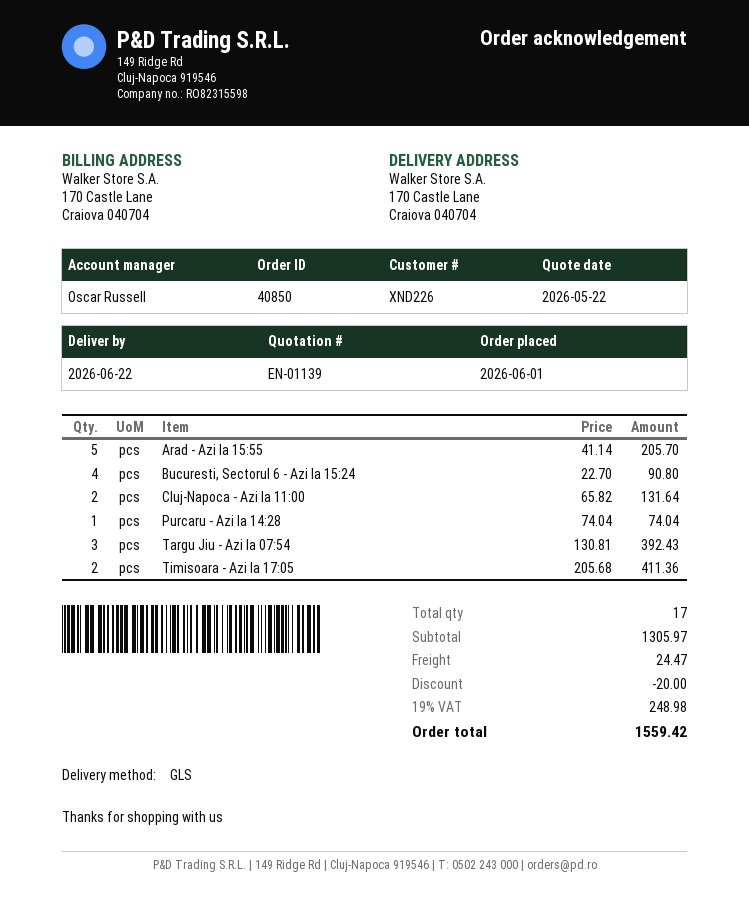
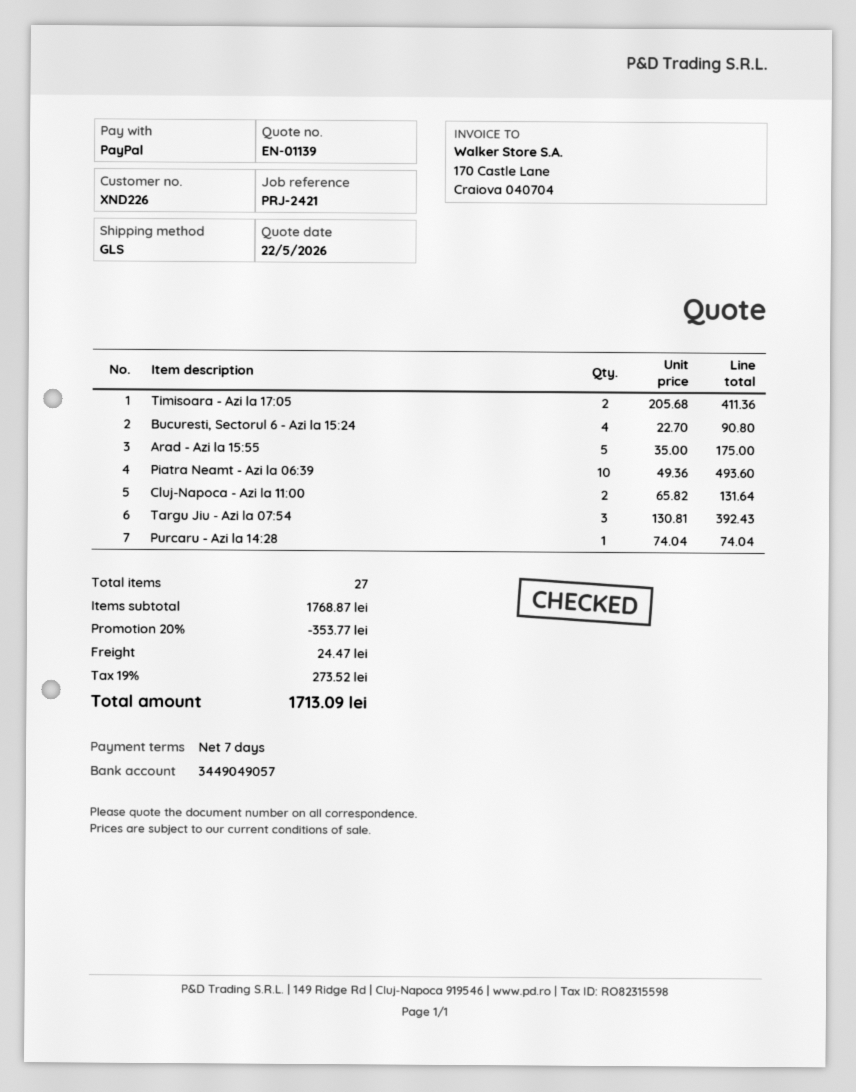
Arad - Azi la 15:55: 5 x 41.14 = 205.70 -> 5 x 35.00 = 175.00
Piatra Neamt - Azi la 06:39: none -> 10 x 49.36 = 493.60
total quantity: 17 -> 27
subtotal: 1305.97 -> 1768.87
discount: 20.00 -> 353.77
tax: 19% = 248.98 -> 19% = 273.52
total: 1559.42 -> 1713.09

